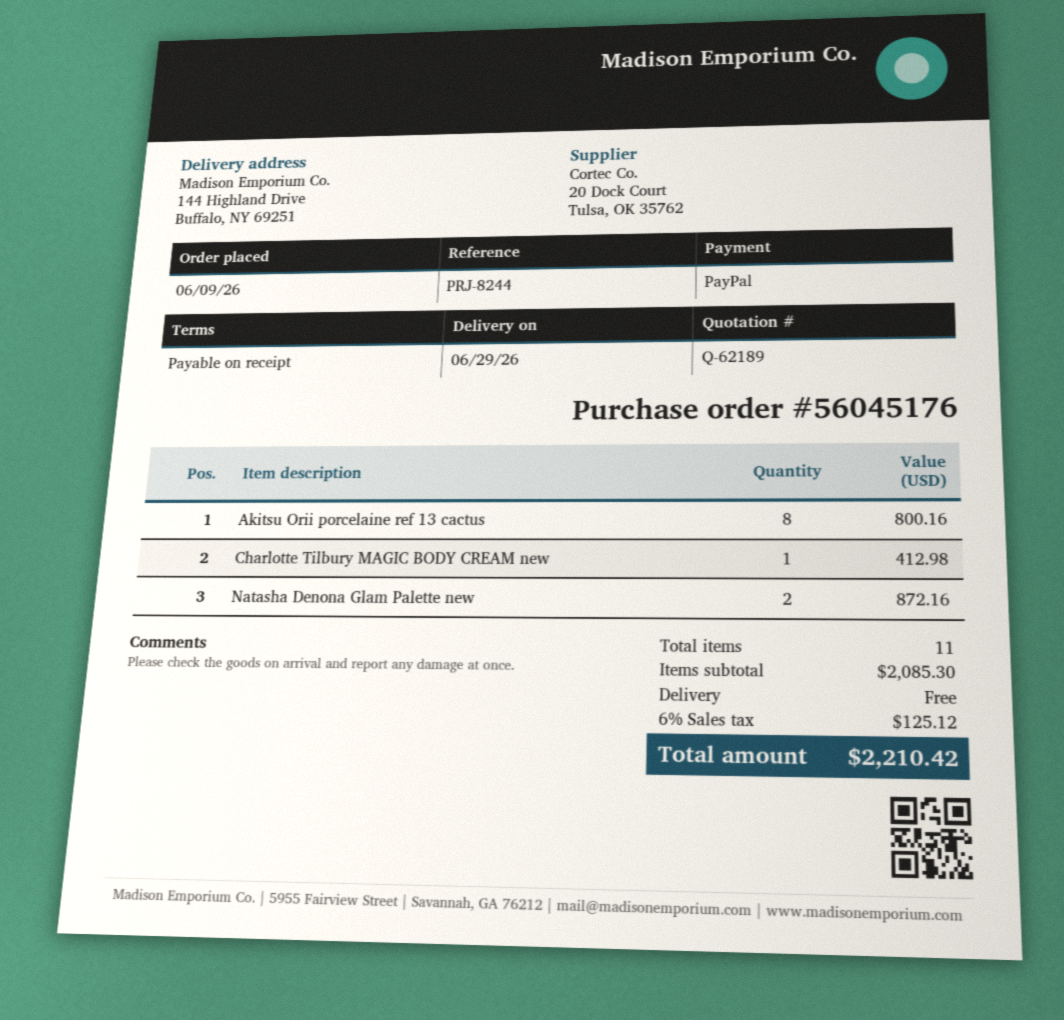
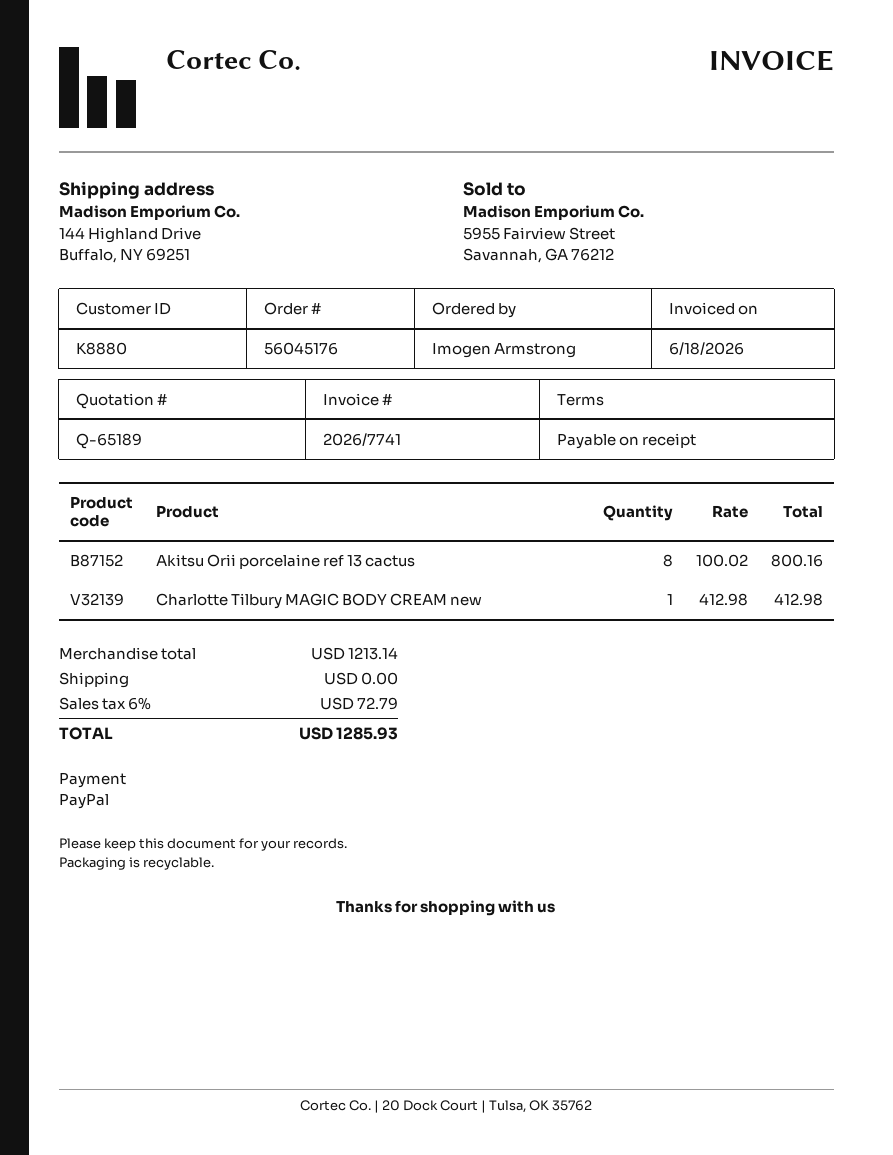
quote number: Q-62189 -> Q-65189
Natasha Denona Glam Palette new: 2 for 872.16 -> none
subtotal: 2085.30 -> 1213.14
tax: 6% = 125.12 -> 6% = 72.79
total: 2210.42 -> 1285.93

